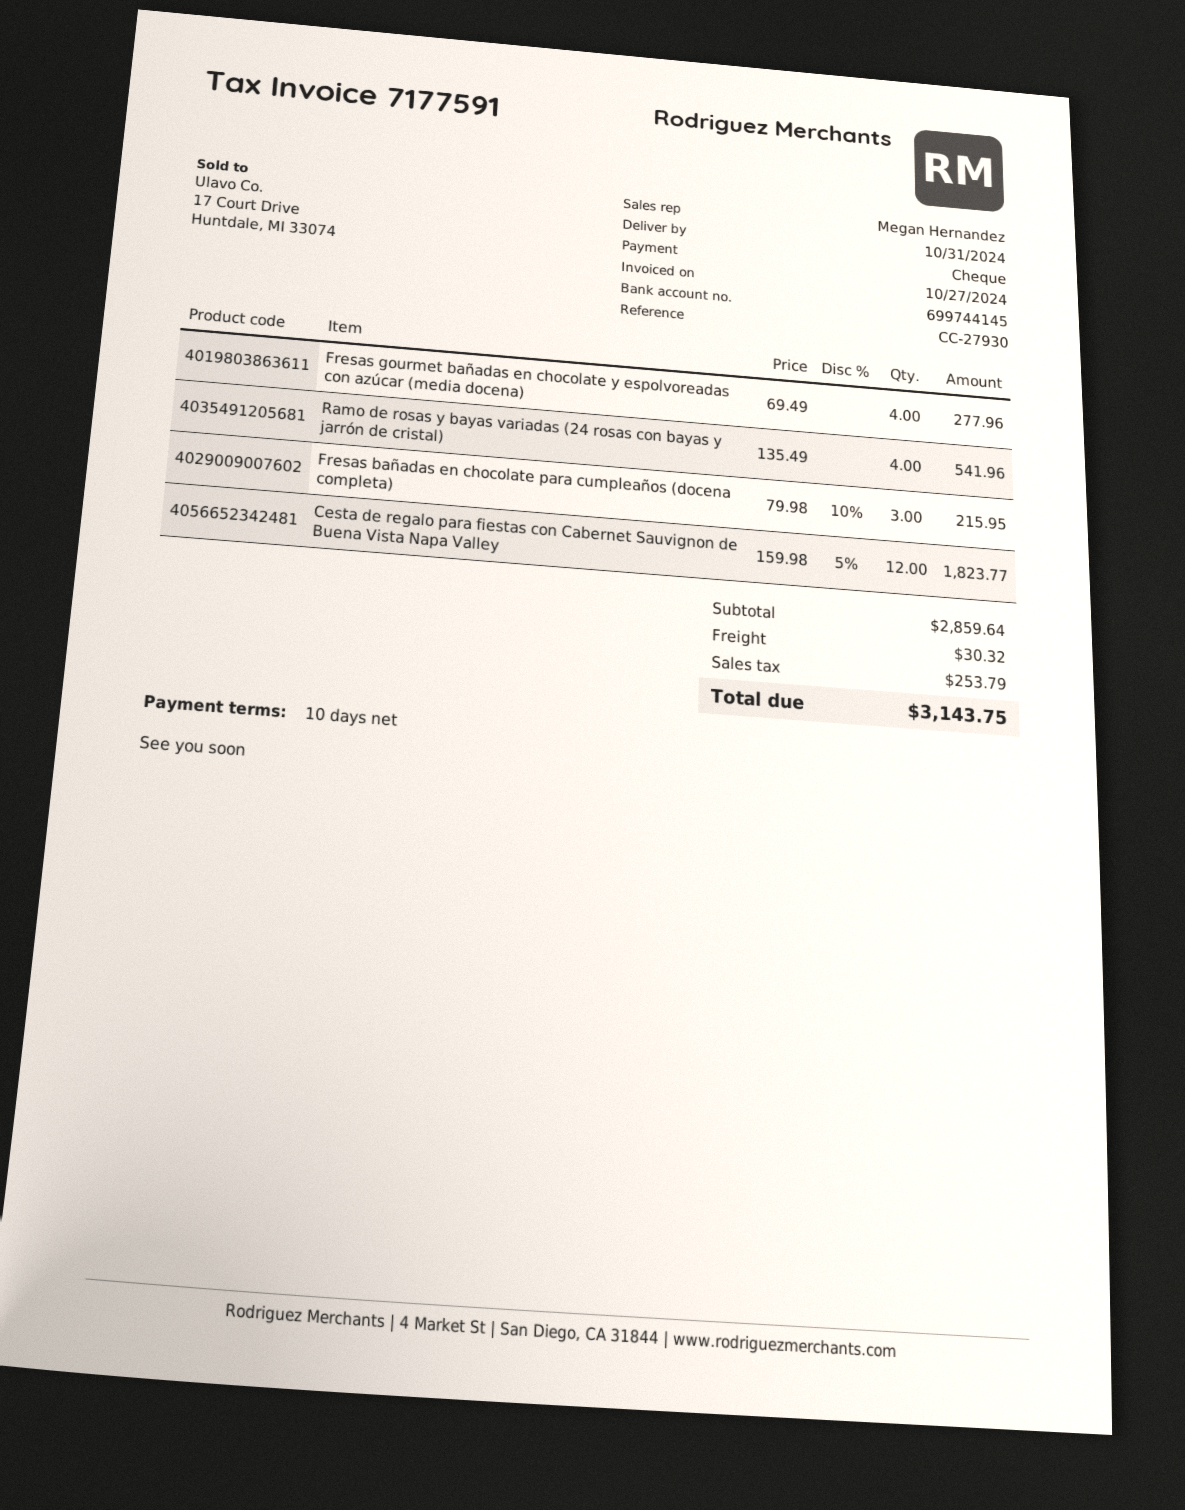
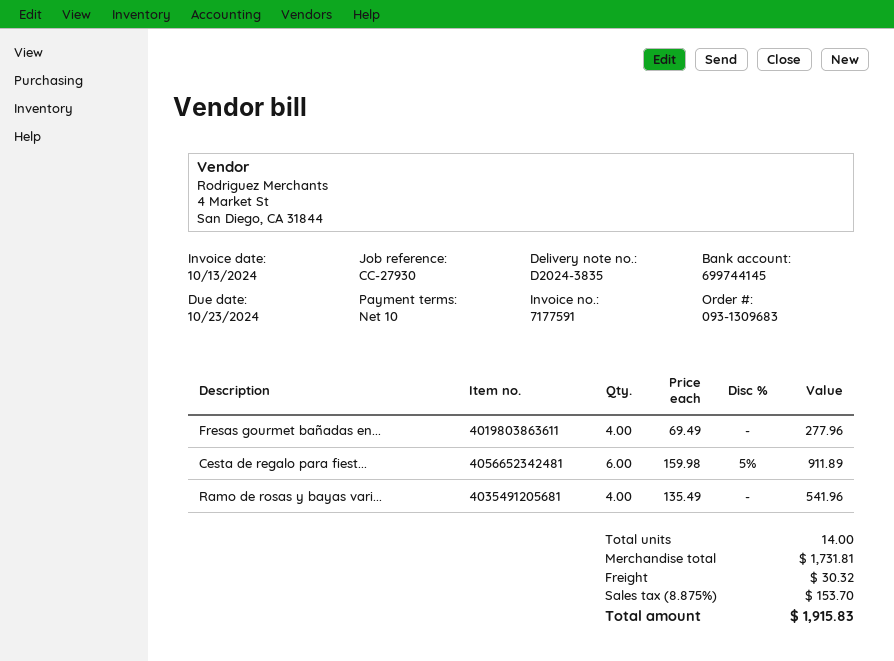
invoice date: 2024-10-27 -> 2024-10-13
Fresas bañadas en chocolate para cumpleaños (docena completa): 3 x 79.98 - 10% = 215.95 -> none
Cesta de regalo para fiestas con Cabernet Sauvignon de Buena Vista Napa Valley: 12 x 159.98 - 5% = 1823.77 -> 6 x 159.98 - 5% = 911.89
subtotal: 2859.64 -> 1731.81
tax: 253.79 -> 153.70
total: 3143.75 -> 1915.83

